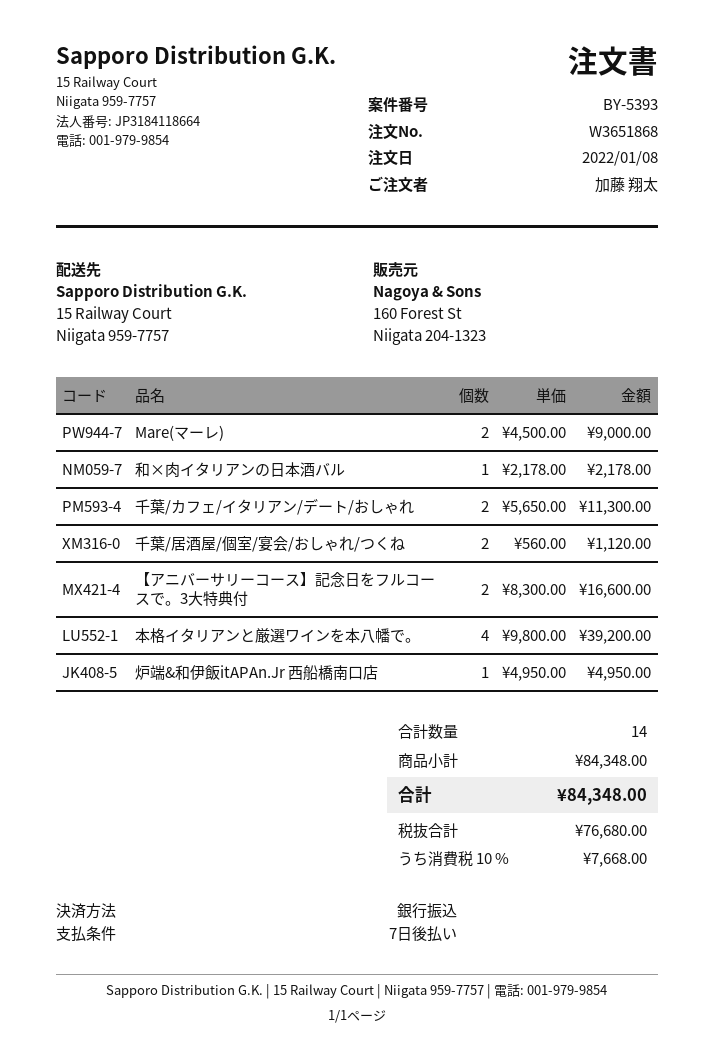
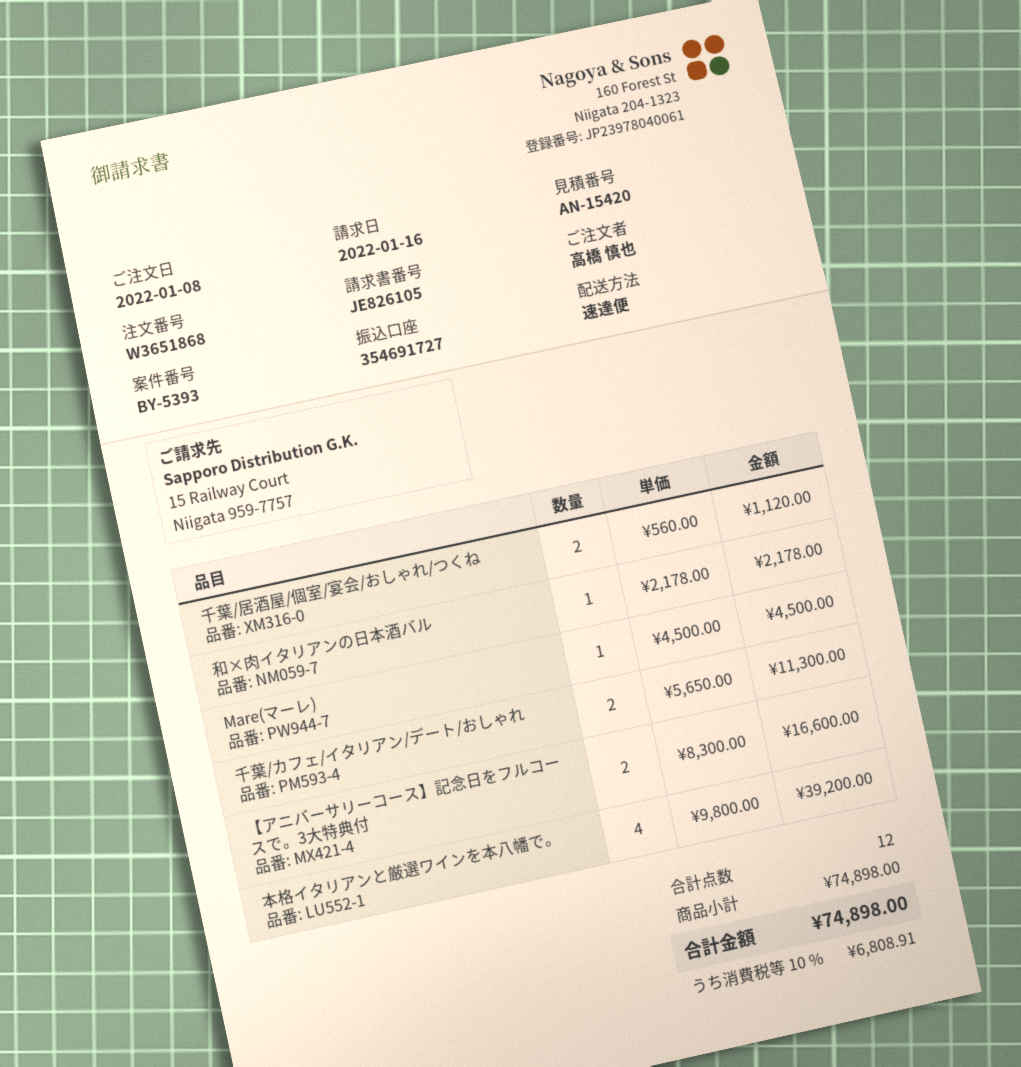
ordered by: 加藤 翔太 -> 高橋 慎也
Mare(マーレ): 2 x 4500.00 = 9000.00 -> 1 x 4500.00 = 4500.00
炉端&和伊飯itAPAn.Jr 西船橋南口店: 1 x 4950.00 = 4950.00 -> none
total quantity: 14 -> 12
subtotal: 84348.00 -> 74898.00
tax: 10% = 7668.00 -> 10% = 6808.91
total: 84348.00 -> 74898.00

